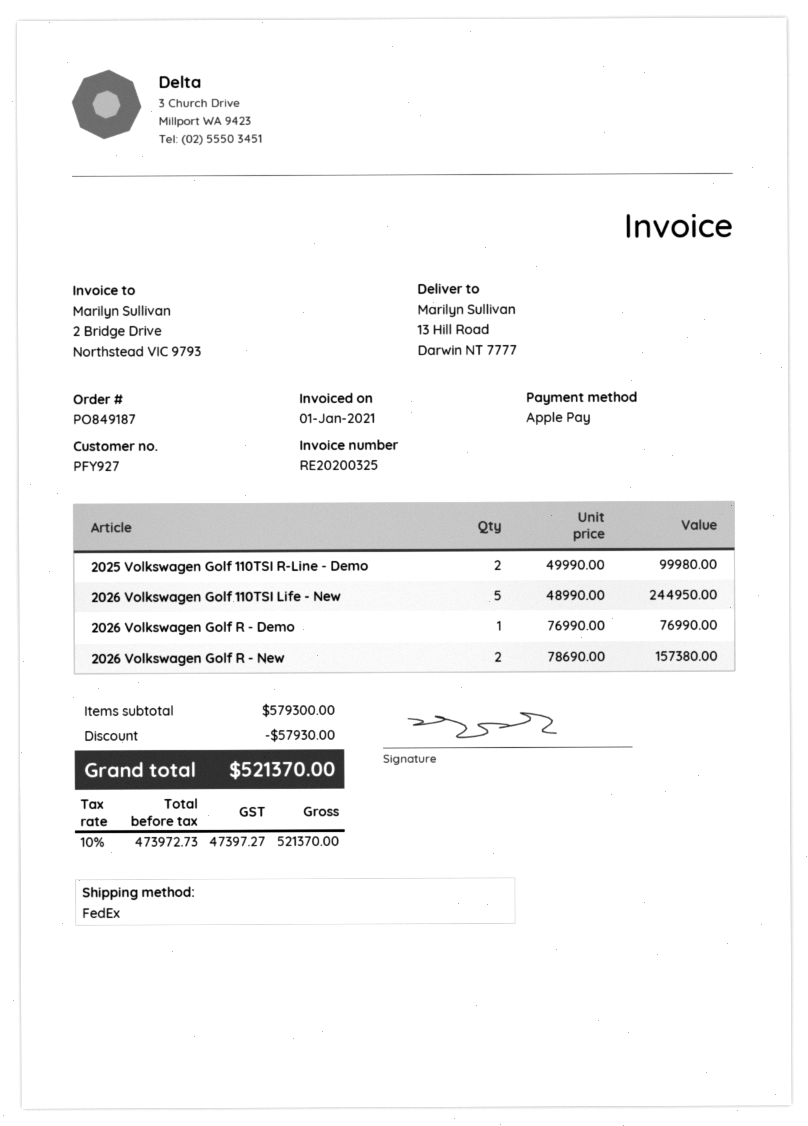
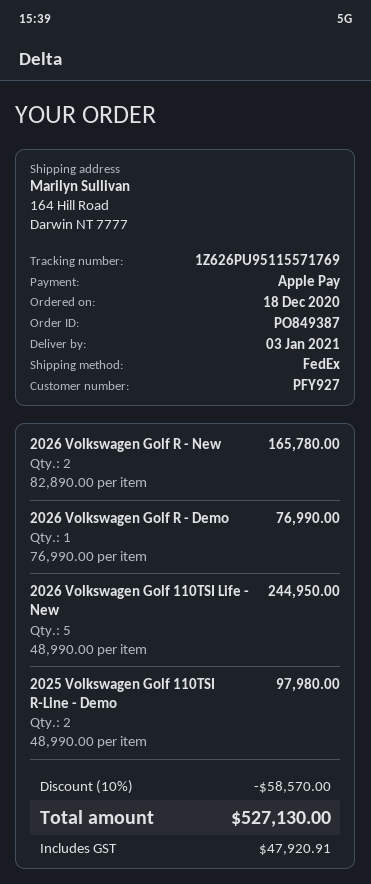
order number: PO849187 -> PO849387
ship to: 13 Hill Road, Darwin NT 7777 -> 164 Hill Road, Darwin NT 7777
2025 Volkswagen Golf 110TSI R-Line - Demo: 2 x 49990.00 = 99980.00 -> 2 x 48990.00 = 97980.00
2026 Volkswagen Golf R - New: 2 x 78690.00 = 157380.00 -> 2 x 82890.00 = 165780.00
discount: 57930.00 -> 58570.00
tax: 47397.27 -> 47920.91
total: 521370.00 -> 527130.00

